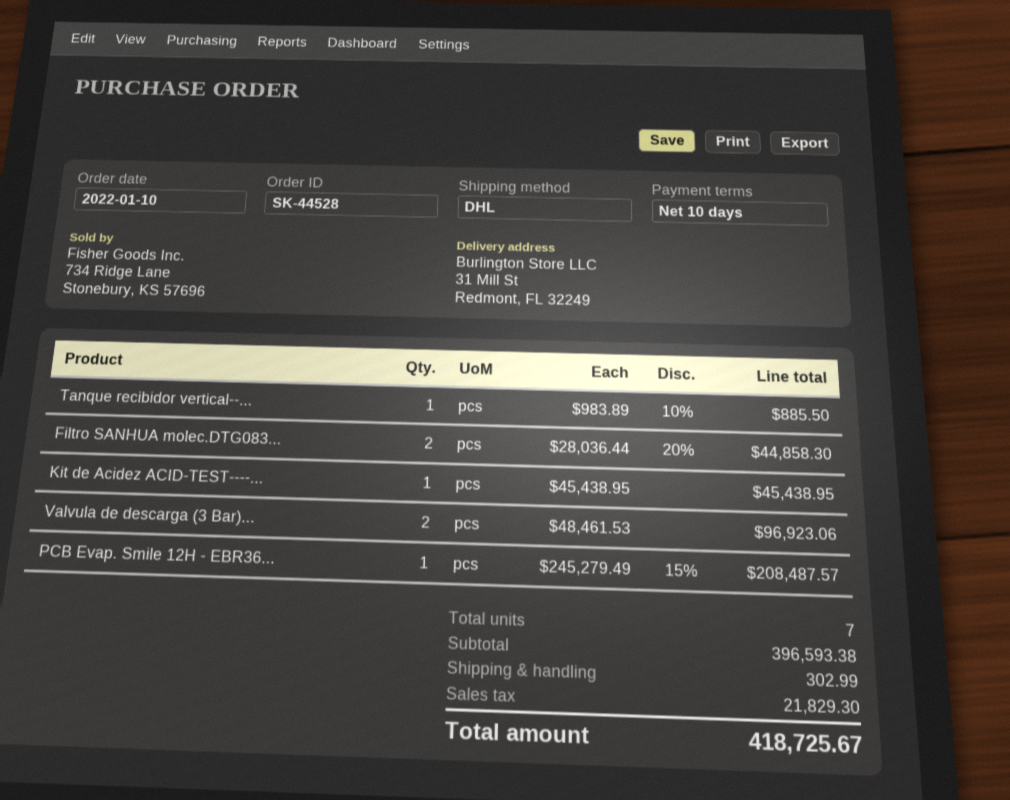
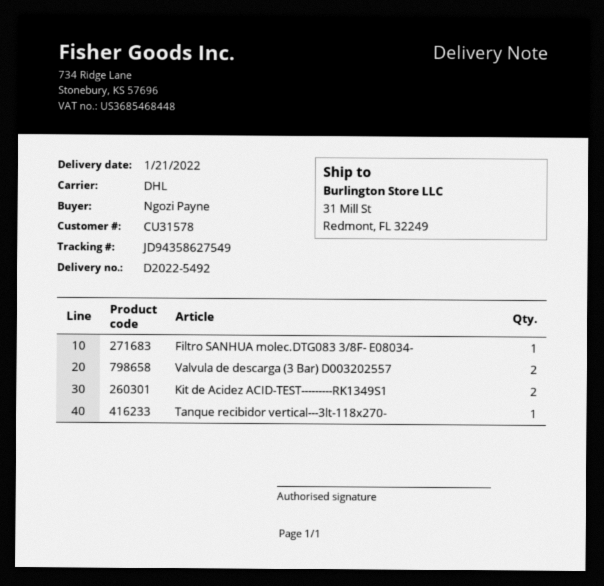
Filtro SANHUA molec.DTG083...: 2 -> 1
Kit de Acidez ACID-TEST----...: 1 -> 2
PCB Evap. Smile 12H - EBR36...: 1 -> none

